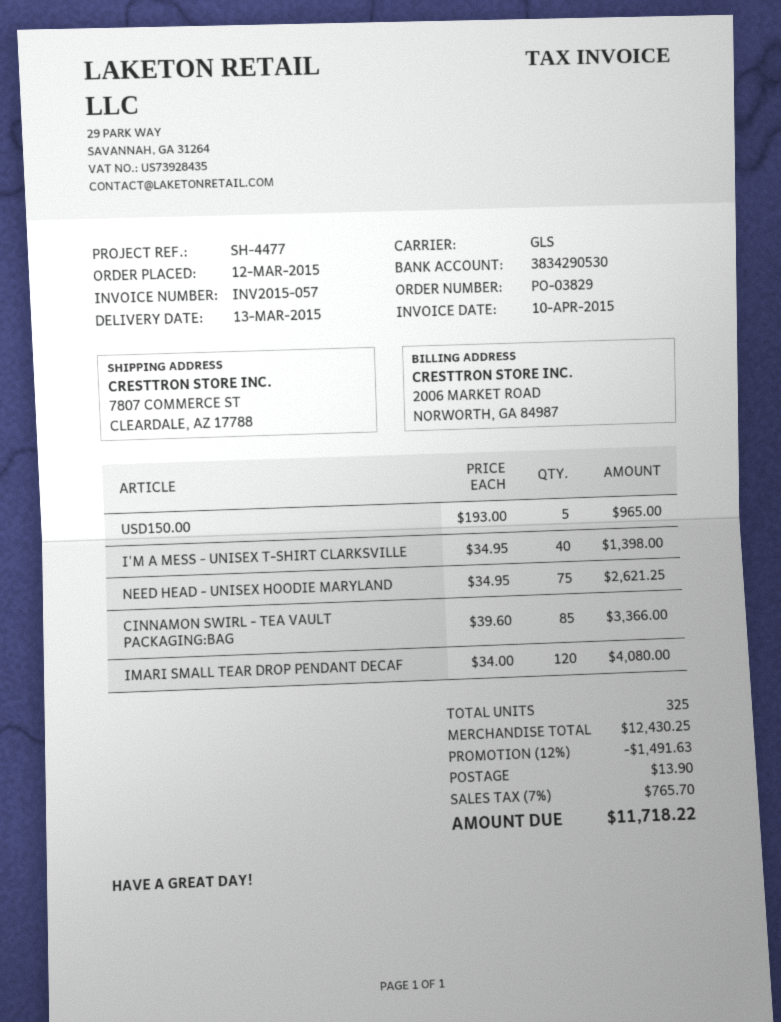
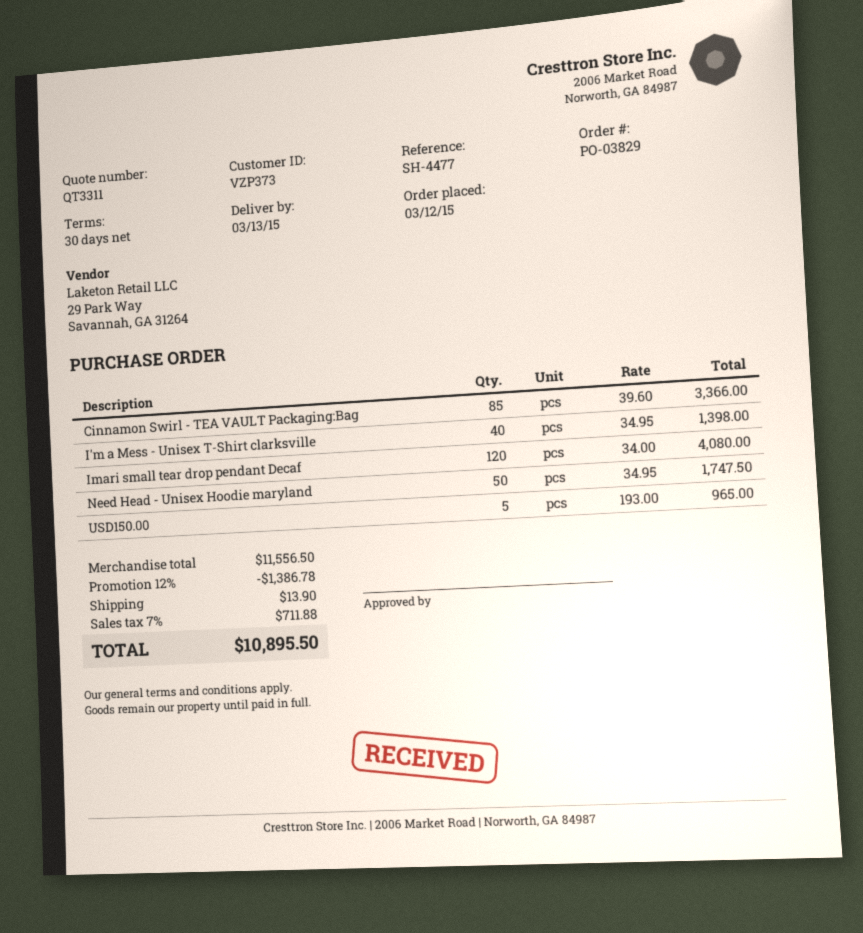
NEED HEAD - UNISEX HOODIE MARYLAND: 75 x 34.95 = 2621.25 -> 50 x 34.95 = 1747.50
subtotal: 12430.25 -> 11556.50
discount: 12% = 1491.63 -> 12% = 1386.78
tax: 7% = 765.70 -> 7% = 711.88
total: 11718.22 -> 10895.50

